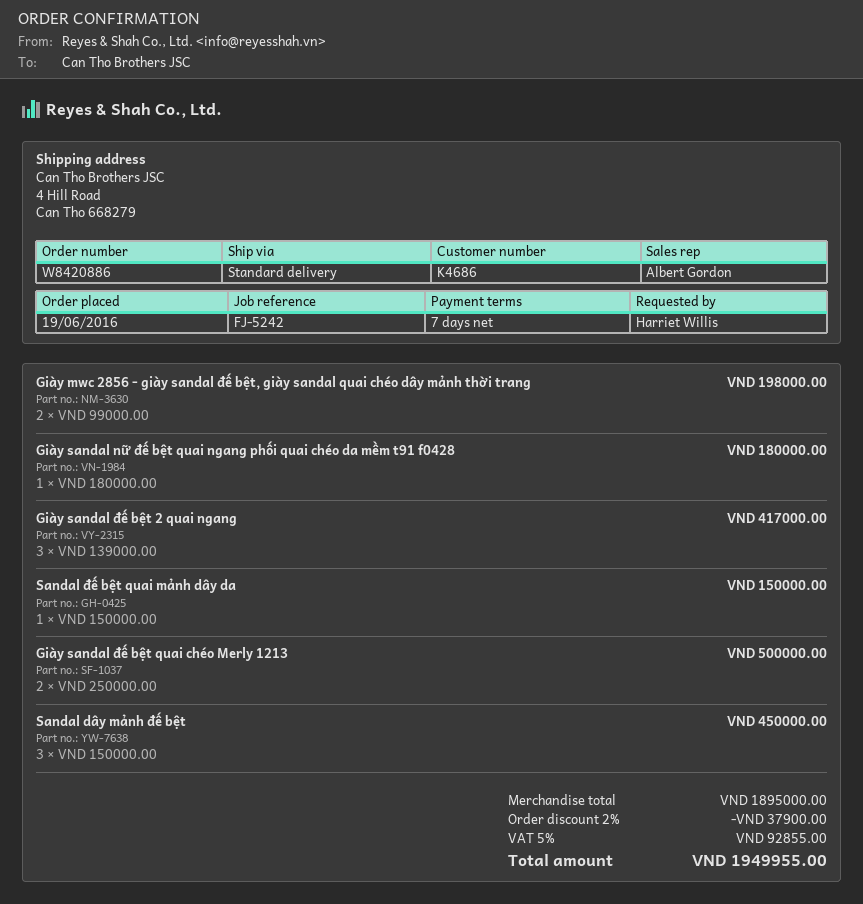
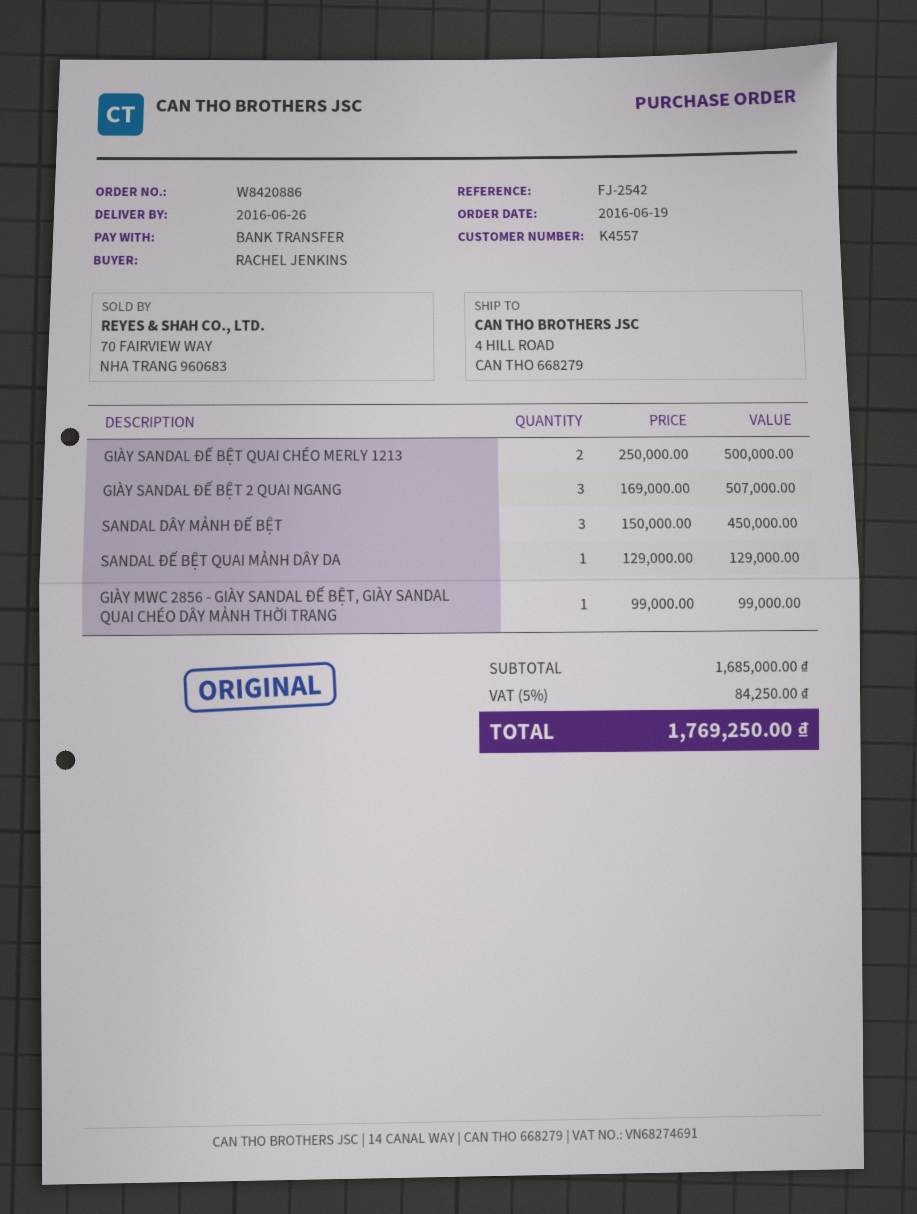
customer number: K4686 -> K4557
reference: FJ-5242 -> FJ-2542
ordered by: Harriet Willis -> RACHEL JENKINS
Giày mwc 2856 - giày sandal đế bệt, giày sandal quai chéo dây mảnh thời trang: 2 x 99000.00 = 198000.00 -> 1 x 99000.00 = 99000.00
Giày sandal nữ đế bệt quai ngang phối quai chéo da mềm t91 f0428: 1 x 180000.00 = 180000.00 -> none
Giày sandal đế bệt 2 quai ngang: 3 x 139000.00 = 417000.00 -> 3 x 169000.00 = 507000.00
Sandal đế bệt quai mảnh dây da: 1 x 150000.00 = 150000.00 -> 1 x 129000.00 = 129000.00
subtotal: 1895000.00 -> 1685000.00
discount: 2% = 37900.00 -> none
tax: 5% = 92855.00 -> 5% = 84250.00
total: 1949955.00 -> 1769250.00

